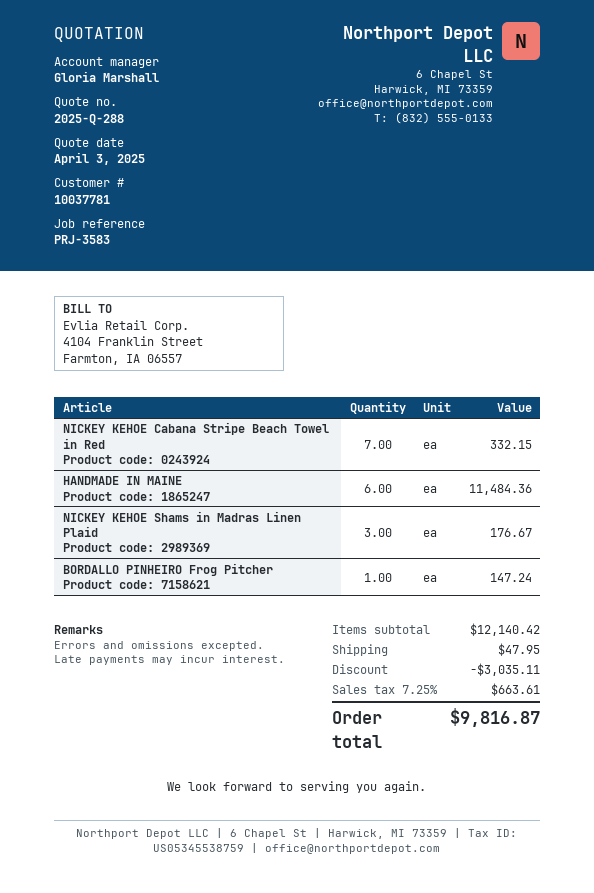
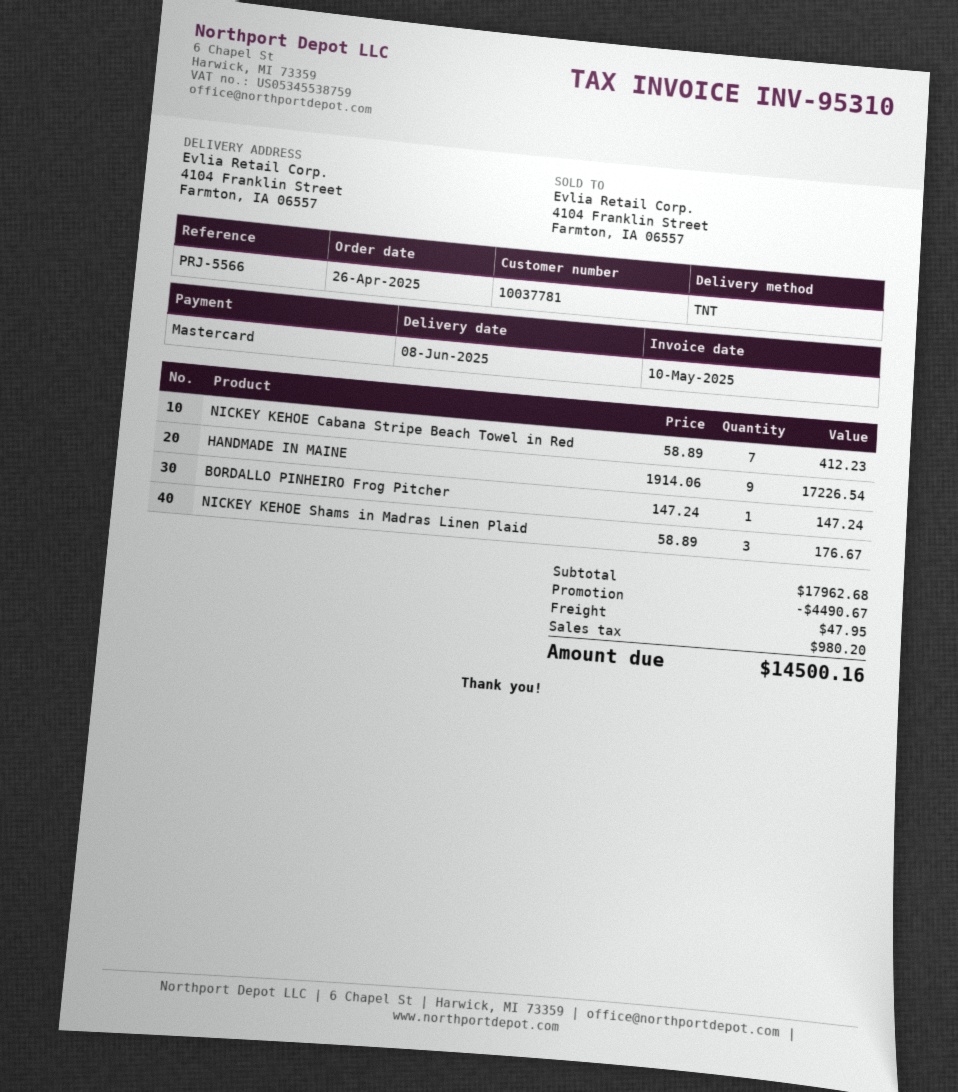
reference: PRJ-3583 -> PRJ-5566
NICKEY KEHOE Cabana Stripe Beach Towel in Red: 7 for 332.15 -> 7 for 412.23
HANDMADE IN MAINE: 6 for 11484.36 -> 9 for 17226.54
subtotal: 12140.42 -> 17962.68
discount: 3035.11 -> 4490.67
tax: 663.61 -> 980.20
total: 9816.87 -> 14500.16

